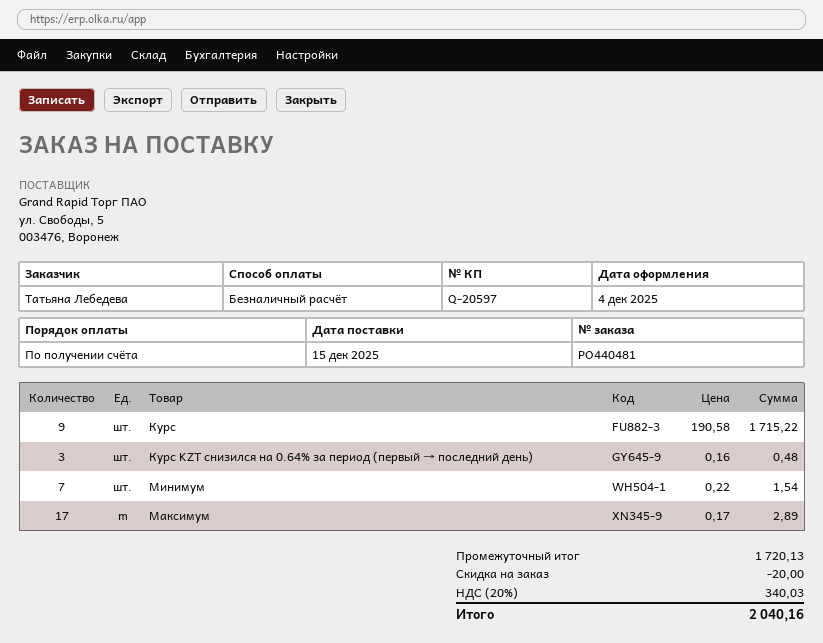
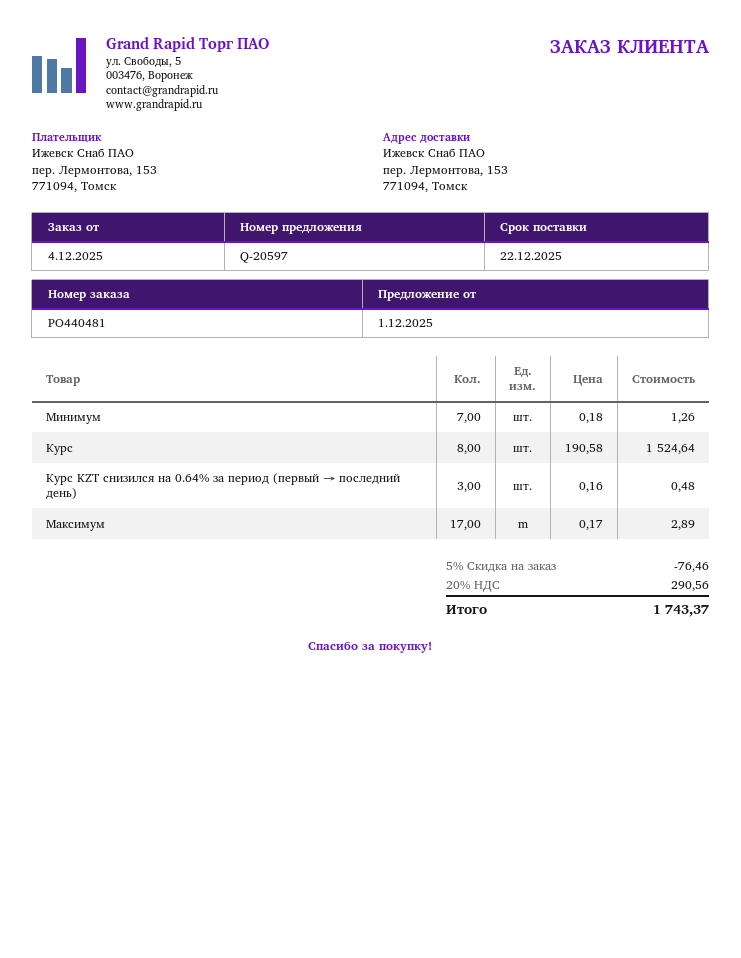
delivery date: 2025-12-15 -> 2025-12-22
Курс: 9 x 190.58 = 1715.22 -> 8 x 190.58 = 1524.64
Минимум: 7 x 0.22 = 1.54 -> 7 x 0.18 = 1.26
discount: 20.00 -> 76.46
tax: 20% = 340.03 -> 20% = 290.56
total: 2040.16 -> 1743.37

